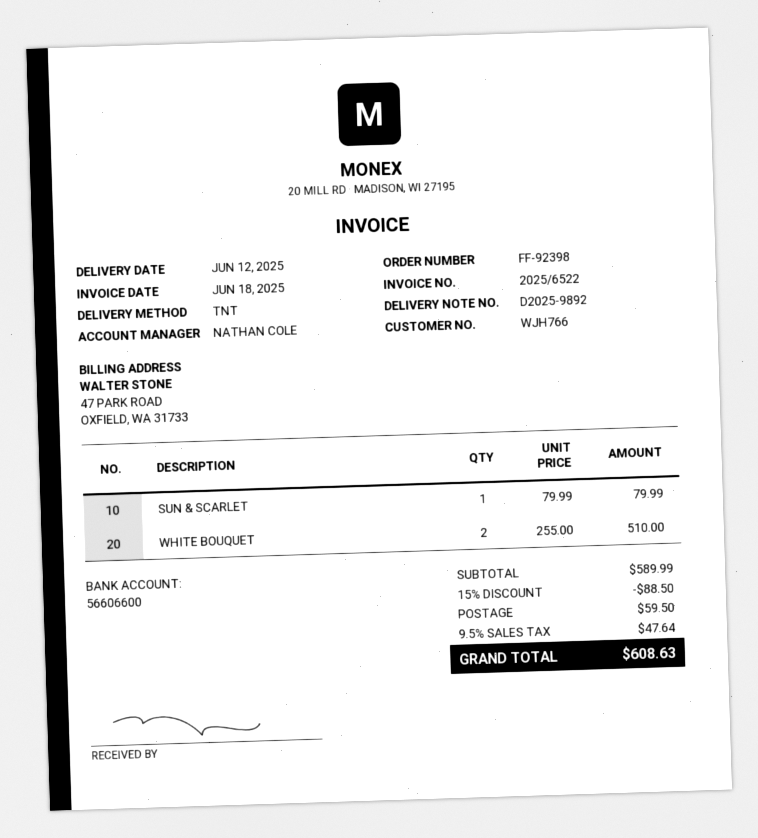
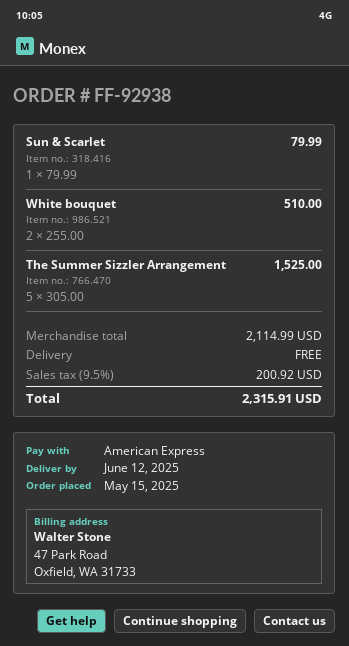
order number: FF-92398 -> FF-92938
The Summer Sizzler Arrangement: none -> 5 x 305.00 = 1525.00
subtotal: 589.99 -> 2114.99
discount: 15% = 88.50 -> none
shipping: 59.50 -> 0.00
tax: 9.5% = 47.64 -> 9.5% = 200.92
total: 608.63 -> 2315.91

